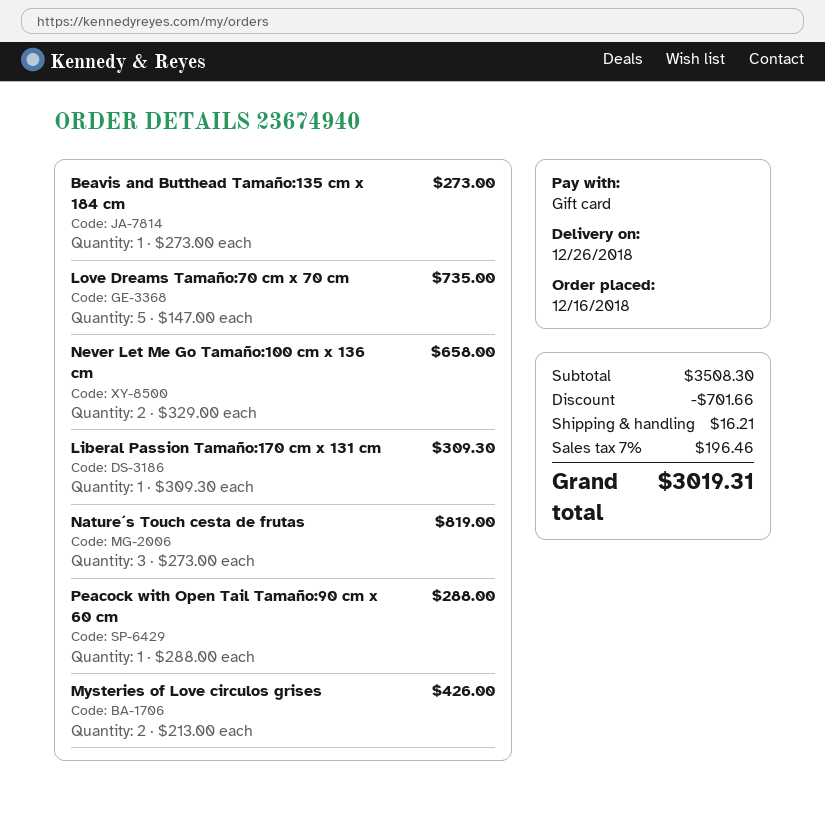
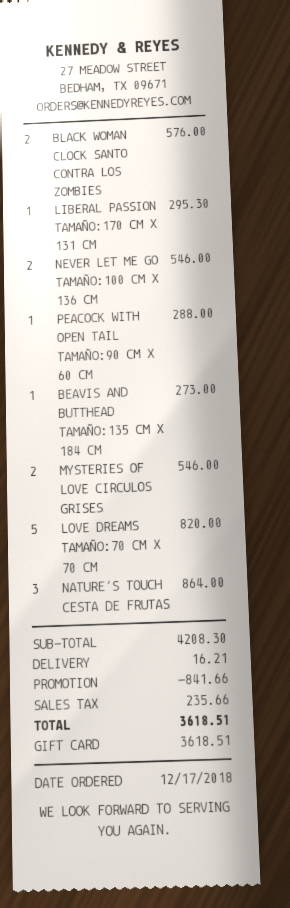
order date: 2018-12-16 -> 2018-12-17
Love Dreams Tamaño:70 cm x 70 cm: 5 for 735.00 -> 5 for 820.00
Never Let Me Go Tamaño:100 cm x 136 cm: 2 for 658.00 -> 2 for 546.00
Liberal Passion Tamaño:170 cm x 131 cm: 1 for 309.30 -> 1 for 295.30
Nature´s Touch cesta de frutas: 3 for 819.00 -> 3 for 864.00
Mysteries of Love circulos grises: 2 for 426.00 -> 2 for 546.00
BLACK WOMAN CLOCK SANTO CONTRA LOS ZOMBIES: none -> 2 for 576.00
subtotal: 3508.30 -> 4208.30
discount: 701.66 -> 841.66
tax: 196.46 -> 235.66
total: 3019.31 -> 3618.51

